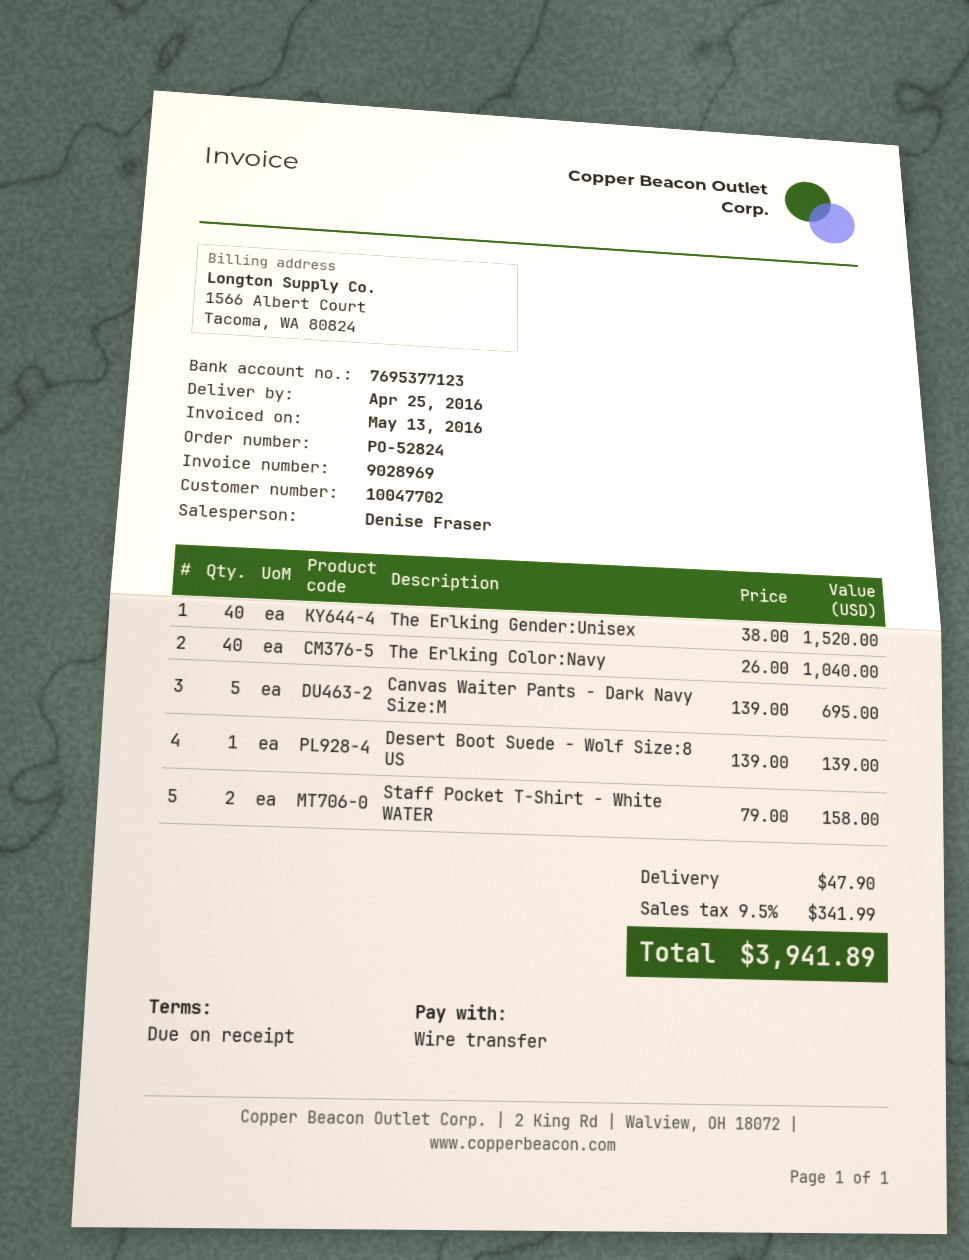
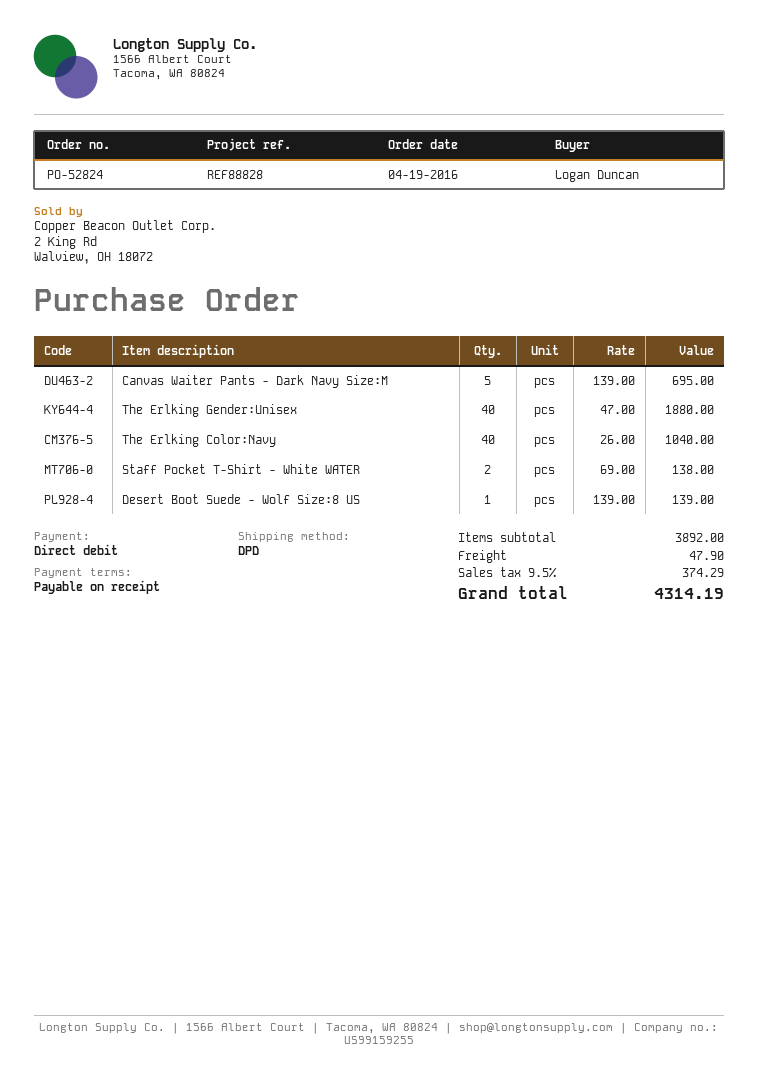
payment method: bank transfer -> direct debit
The Erlking Gender:Unisex: 40 x 38.00 = 1520.00 -> 40 x 47.00 = 1880.00
Staff Pocket T-Shirt - White WATER: 2 x 79.00 = 158.00 -> 2 x 69.00 = 138.00
tax: 9.5% = 341.99 -> 9.5% = 374.29
total: 3941.89 -> 4314.19

